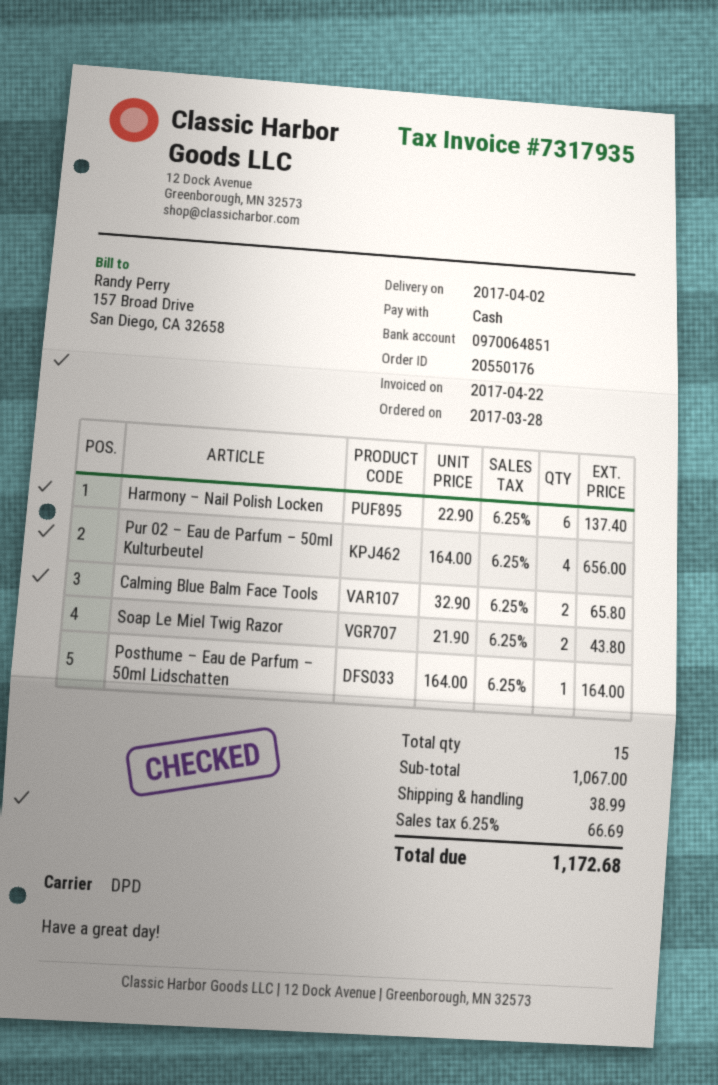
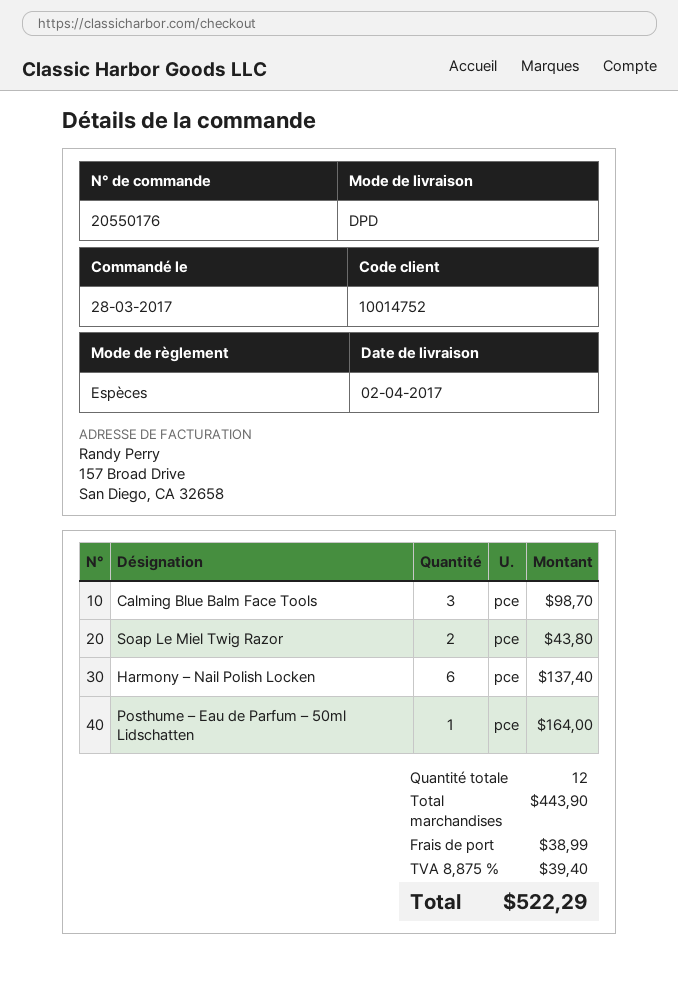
Pur 02 – Eau de Parfum – 50ml Kulturbeutel: 4 for 656.00 -> none
Calming Blue Balm Face Tools: 2 for 65.80 -> 3 for 98.70
total quantity: 15 -> 12
subtotal: 1067.00 -> 443.90
tax: 6.25% = 66.69 -> 8.875% = 39.40
total: 1172.68 -> 522.29

